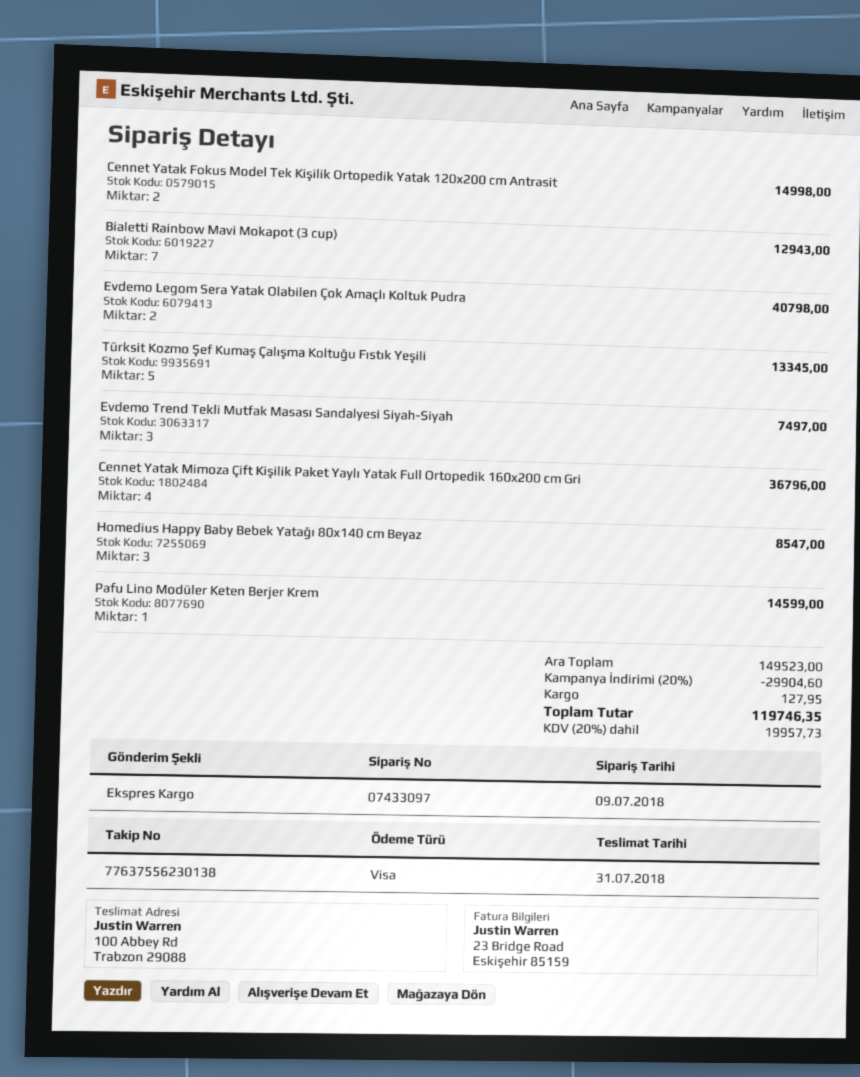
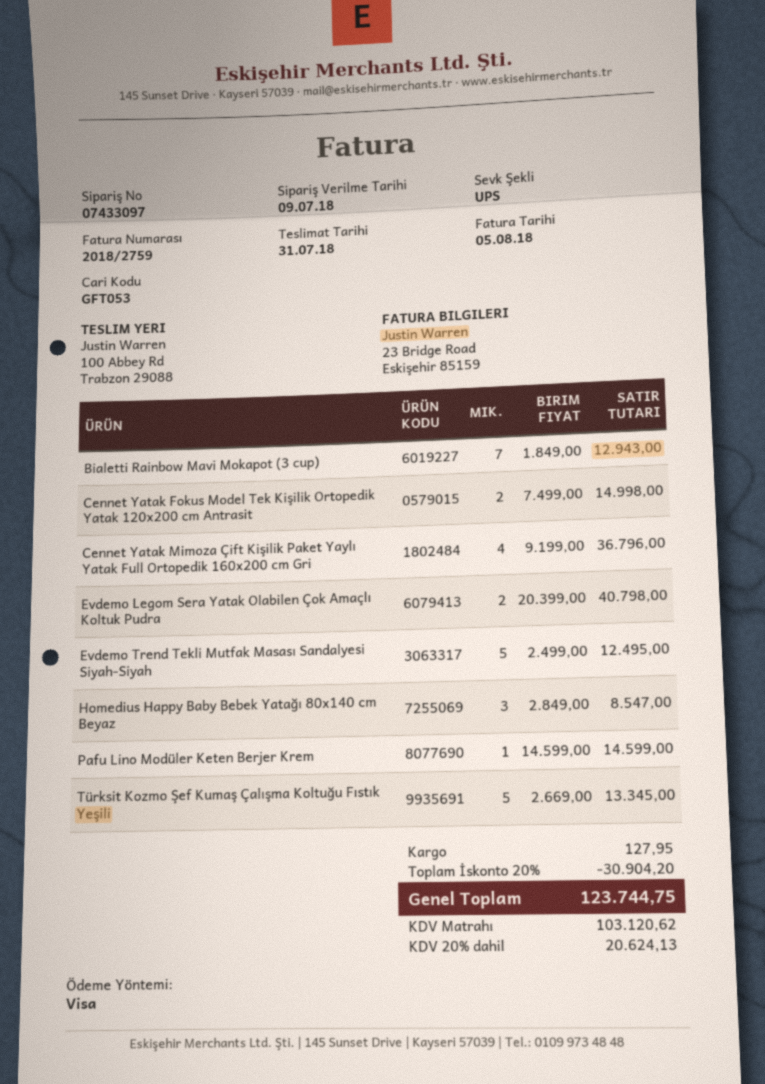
shipping method: express -> UPS
Evdemo Trend Tekli Mutfak Masası Sandalyesi Siyah-Siyah: 3 for 7497.00 -> 5 for 12495.00
discount: 20% = 29904.60 -> 20% = 30904.20
tax: 20% = 19957.73 -> 20% = 20624.13
total: 119746.35 -> 123744.75

